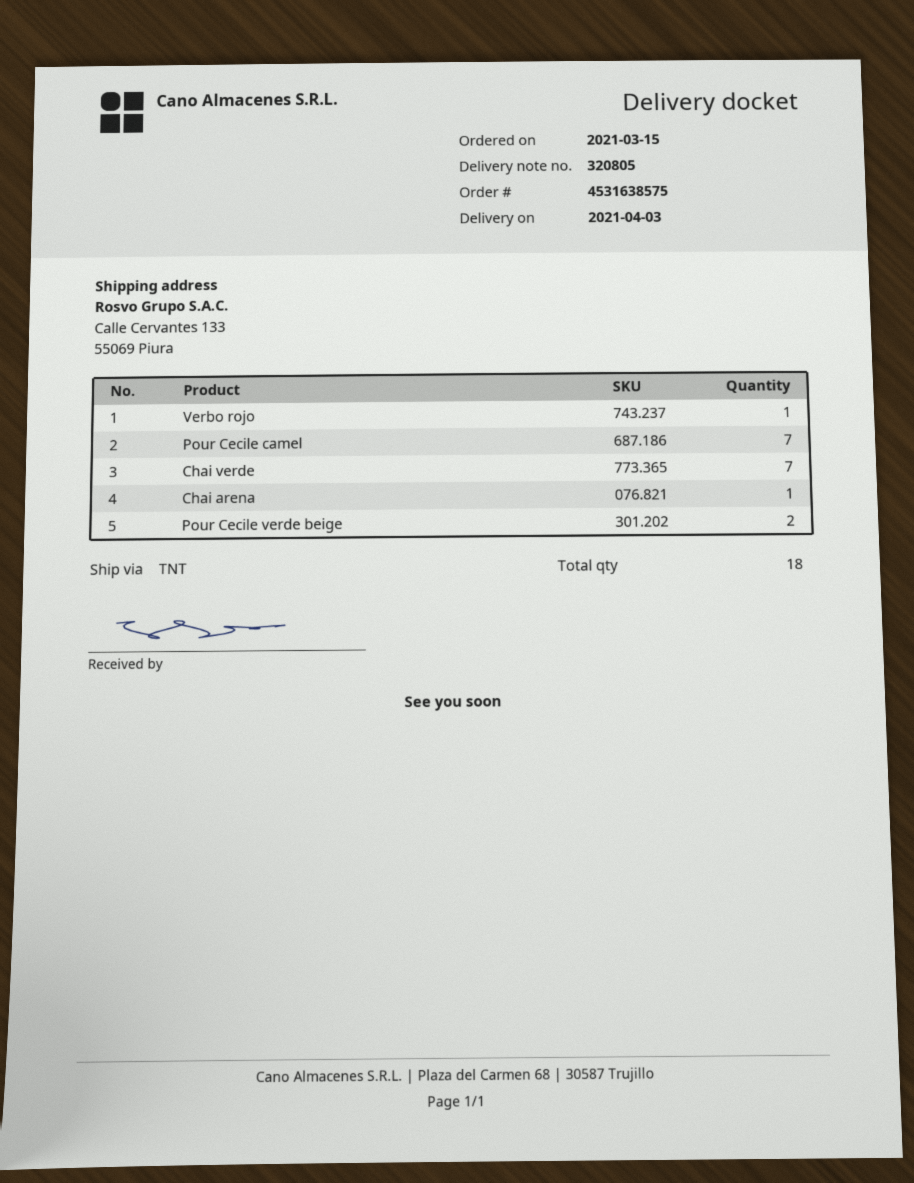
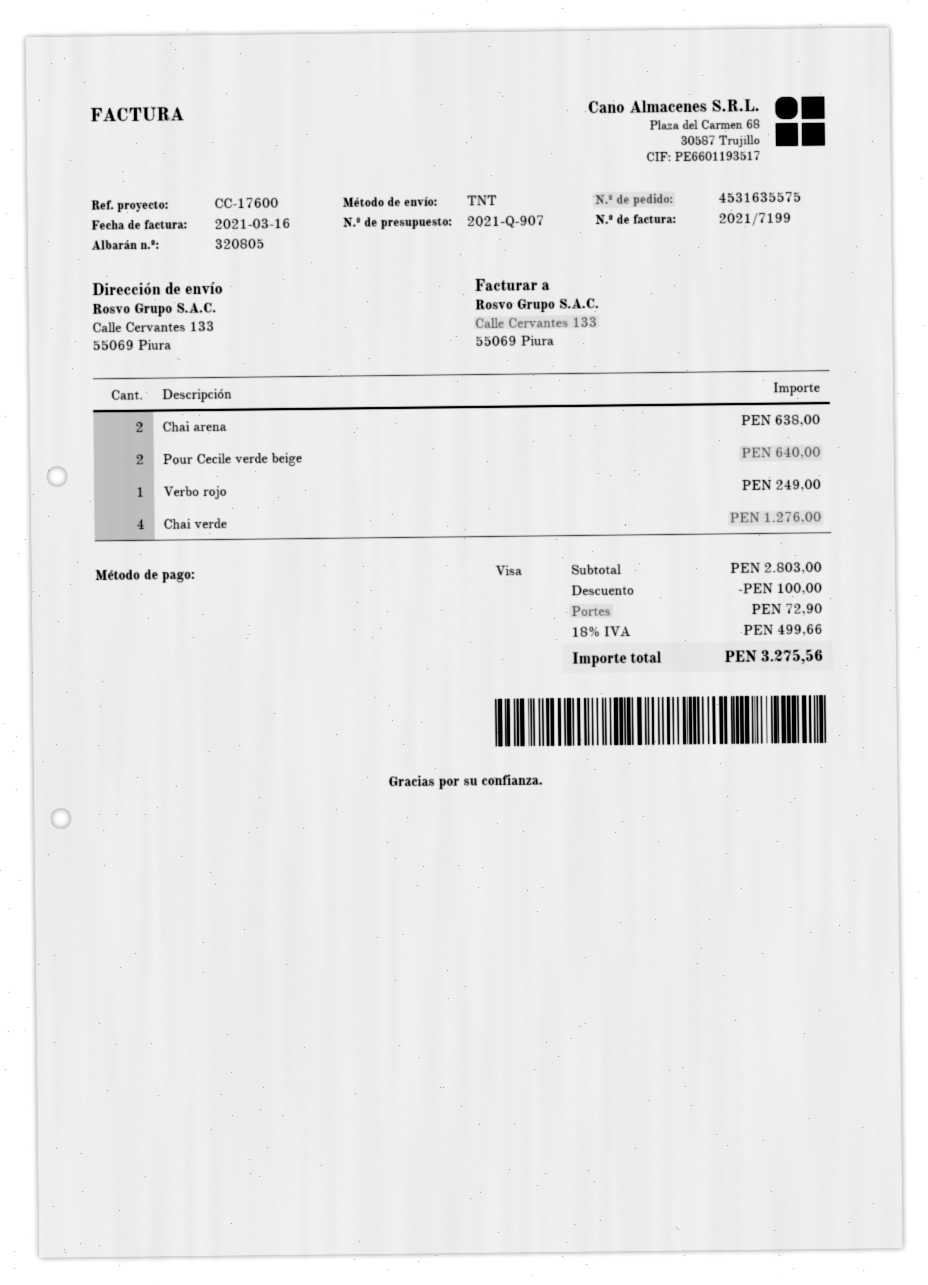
order number: 4531638575 -> 4531635575
Pour Cecile camel: 7 -> none
Chai verde: 7 -> 4
Chai arena: 1 -> 2

